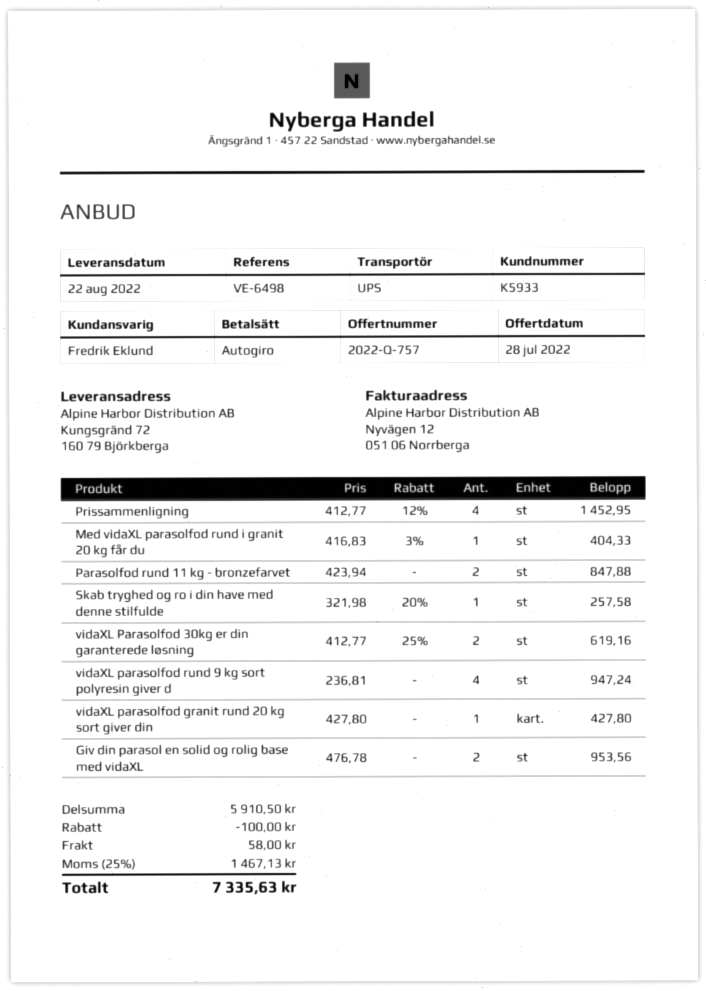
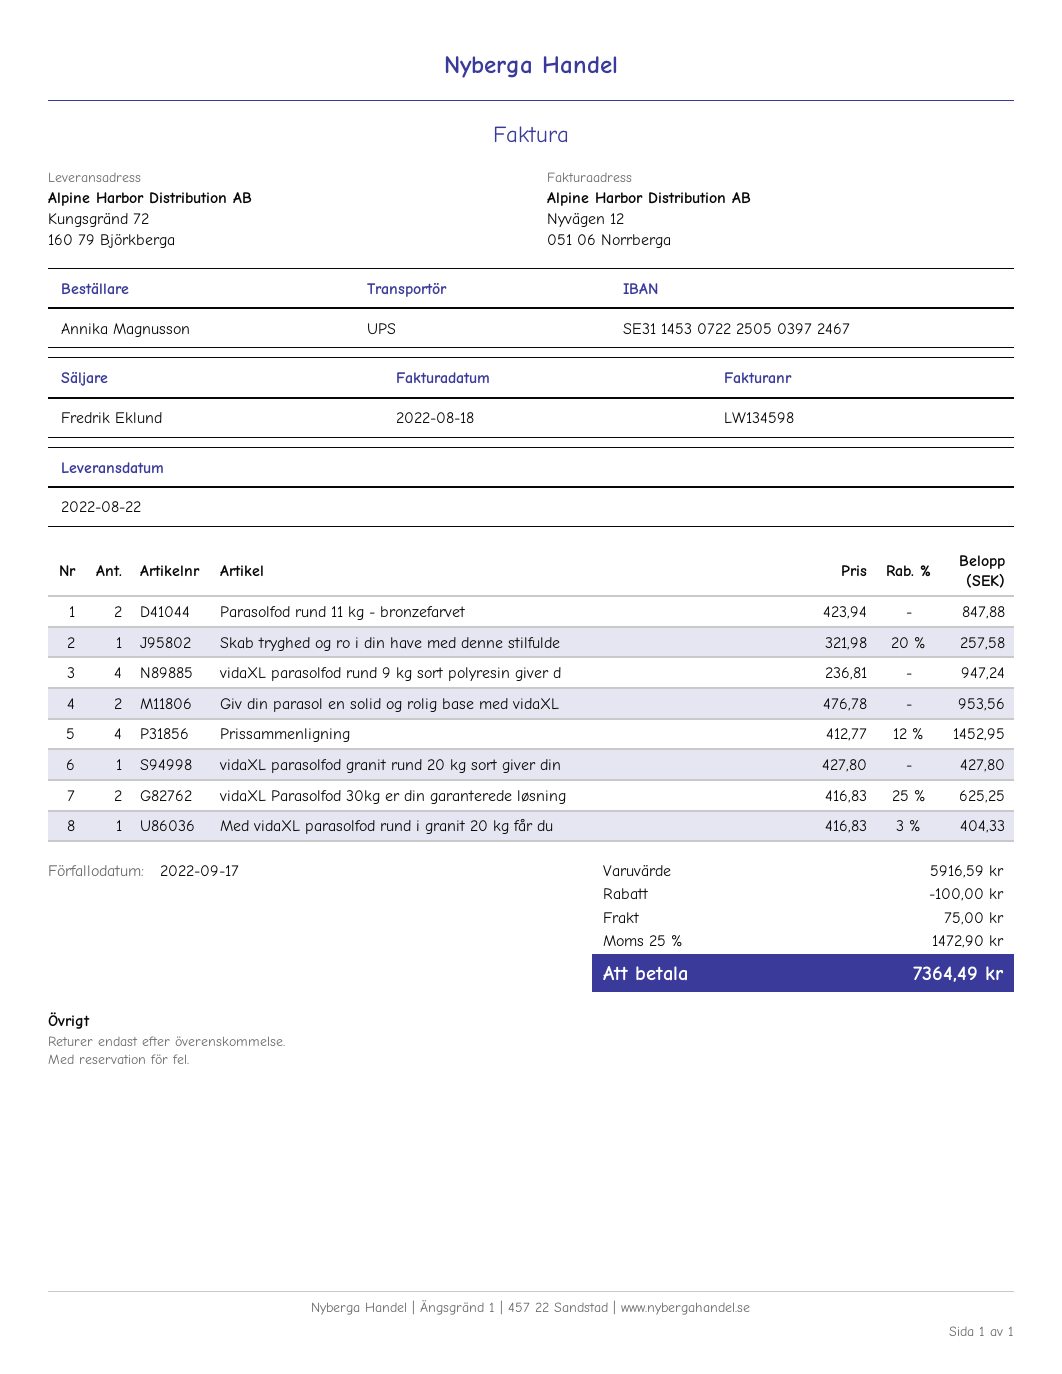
vidaXL Parasolfod 30kg er din garanterede løsning: 2 x 412.77 - 25% = 619.16 -> 2 x 416.83 - 25% = 625.25
subtotal: 5910.50 -> 5916.59
shipping: 58.00 -> 75.00
tax: 25% = 1467.13 -> 25% = 1472.90
total: 7335.63 -> 7364.49

